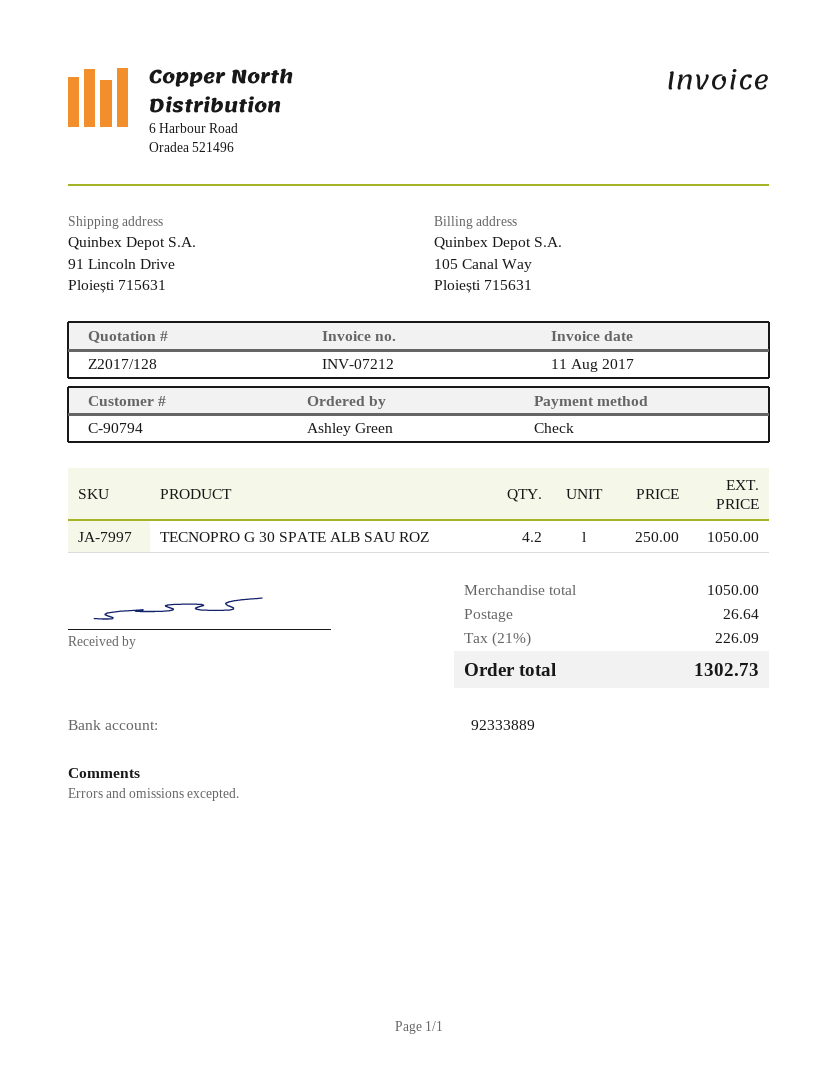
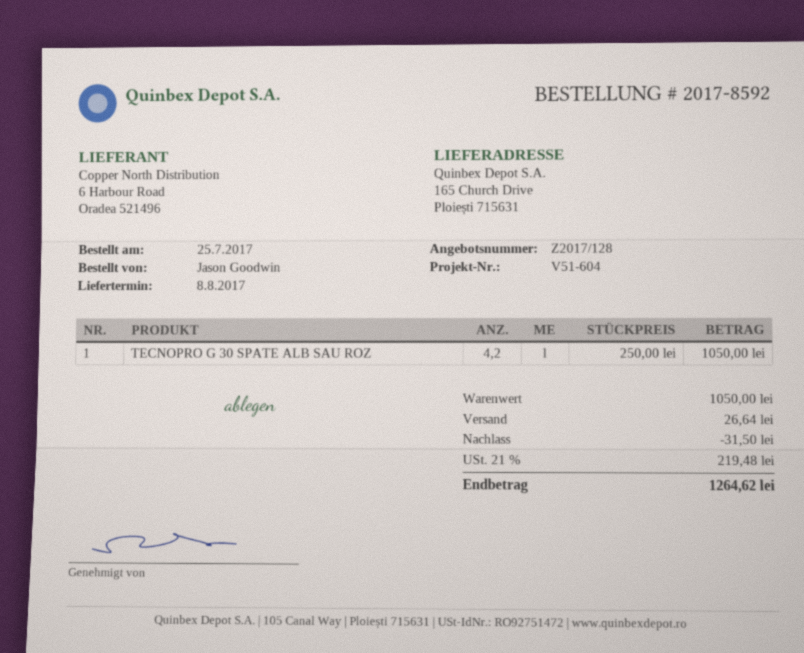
ordered by: Ashley Green -> Jason Goodwin
ship to: 91 Lincoln Drive, Ploiești 715631 -> 165 Church Drive, Ploiești 715631
discount: none -> 31.50
tax: 21% = 226.09 -> 21% = 219.48
total: 1302.73 -> 1264.62

